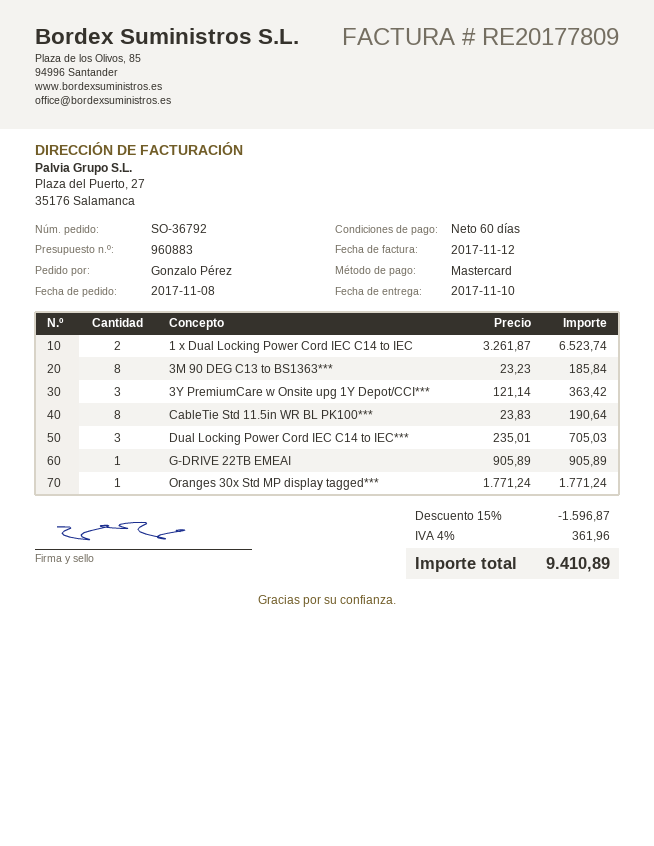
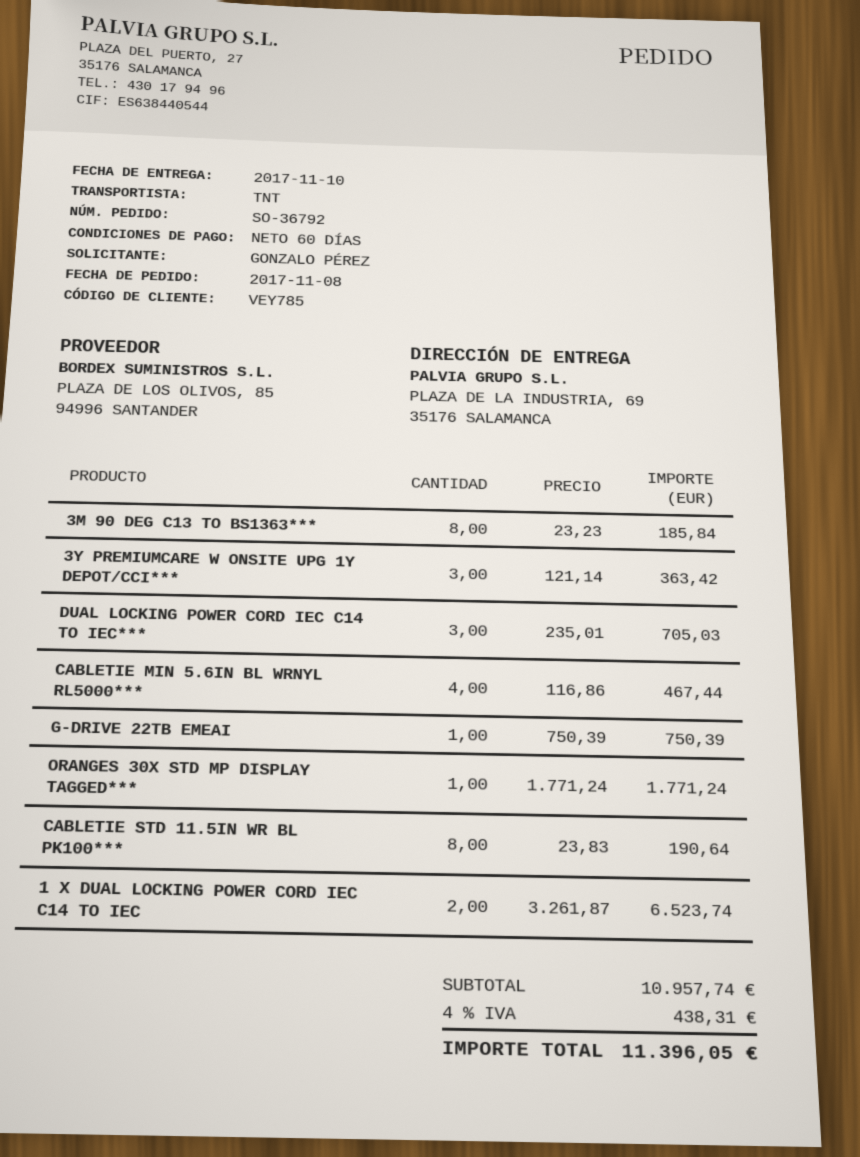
G-DRIVE 22TB EMEAI: 1 x 905.89 = 905.89 -> 1 x 750.39 = 750.39
CABLETIE MIN 5.6IN BL WRNYL RL5000***: none -> 4 x 116.86 = 467.44
discount: 15% = 1596.87 -> none
tax: 4% = 361.96 -> 4% = 438.31
total: 9410.89 -> 11396.05

